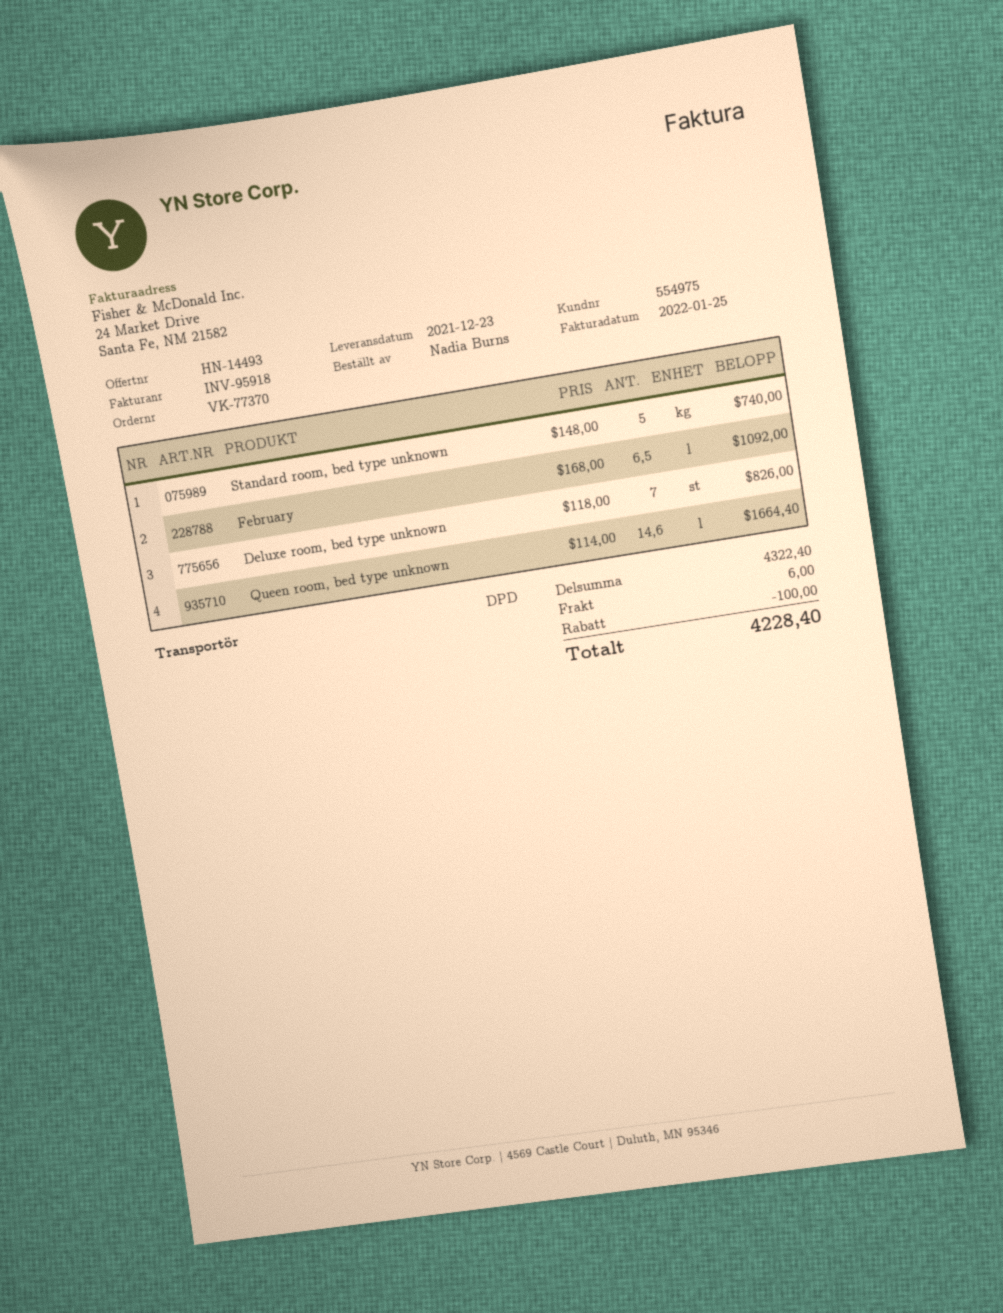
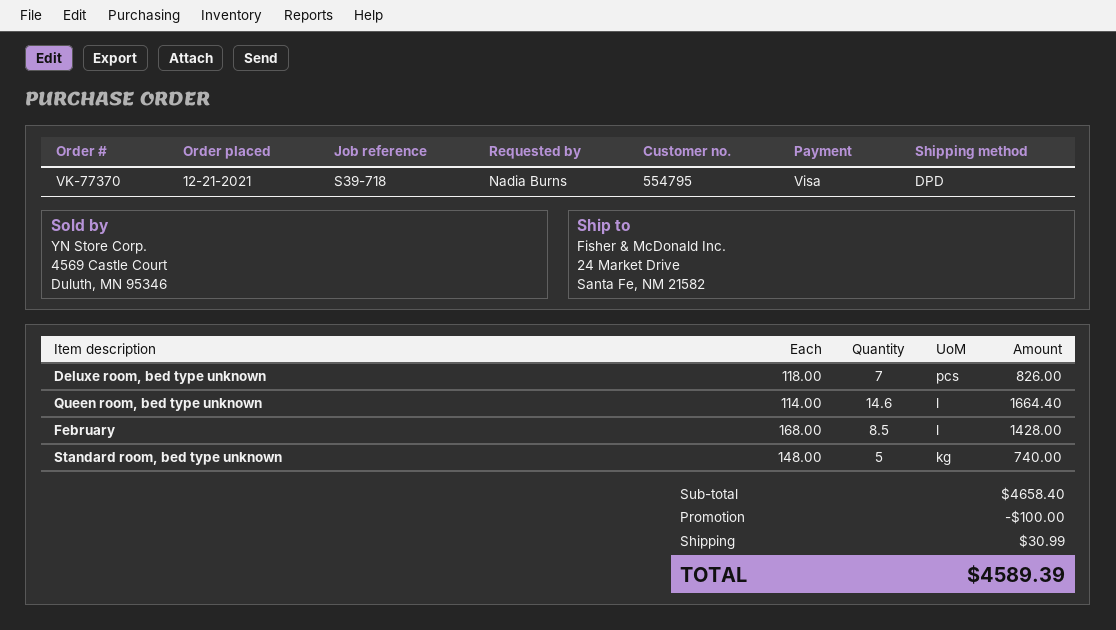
customer number: 554975 -> 554795
February: 6.5 x 168.00 = 1092.00 -> 8.5 x 168.00 = 1428.00
subtotal: 4322.40 -> 4658.40
shipping: 6.00 -> 30.99
total: 4228.40 -> 4589.39

